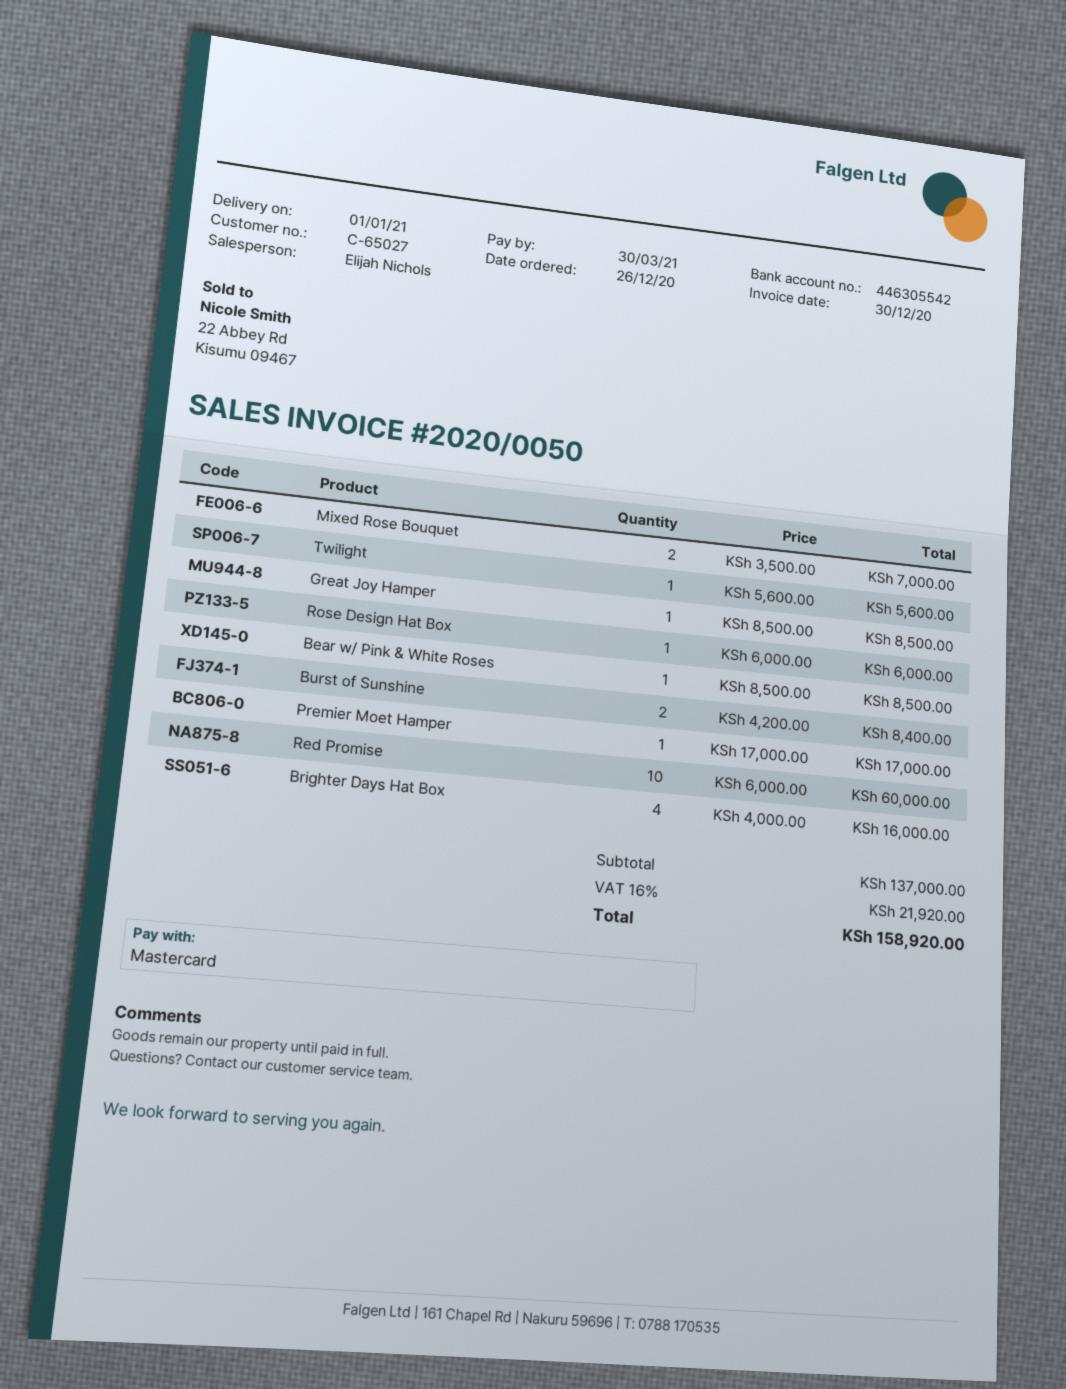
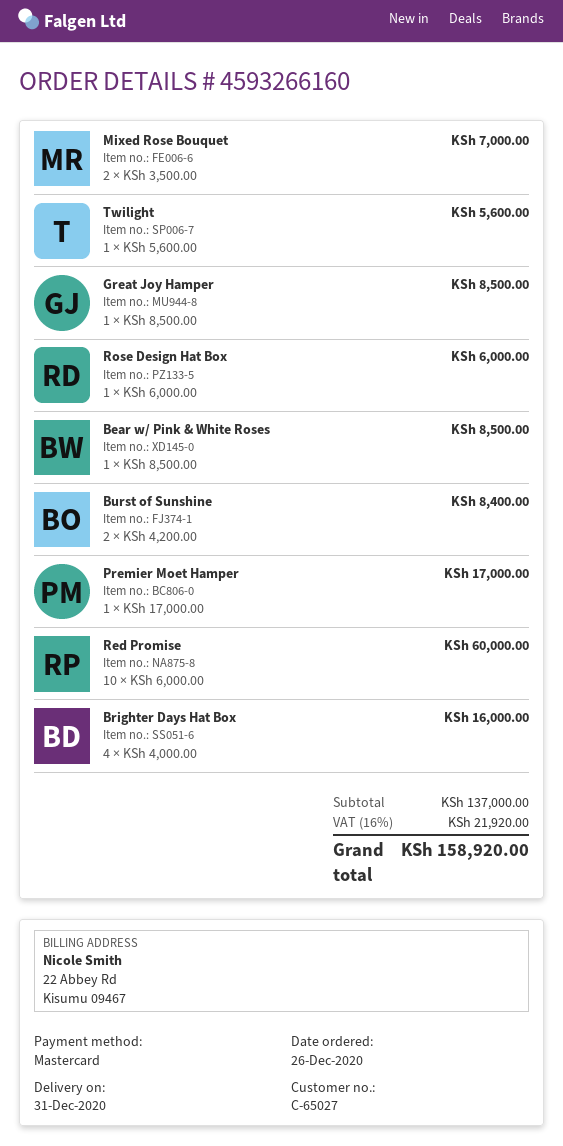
delivery date: 2021-01-01 -> 2020-12-31

